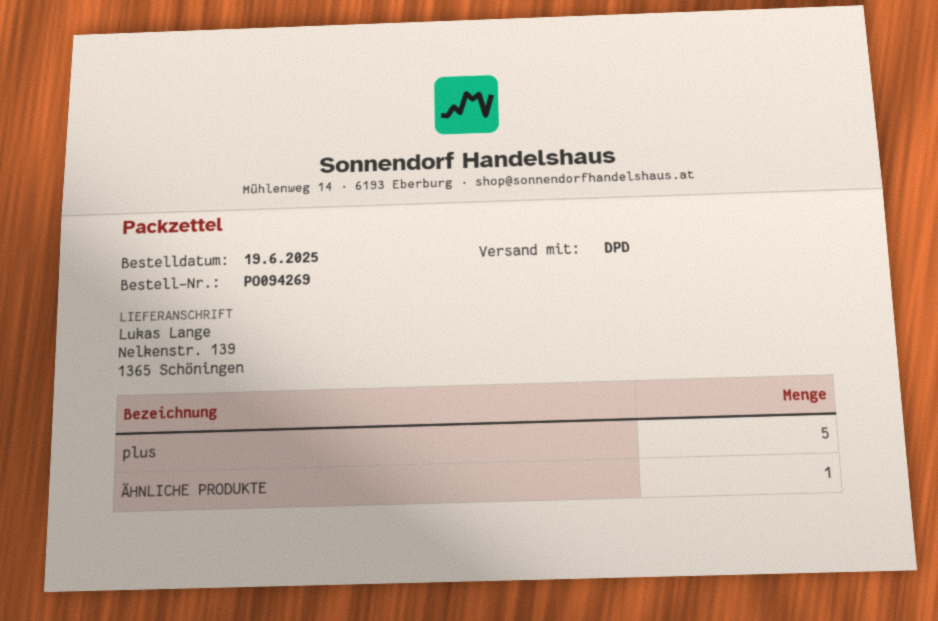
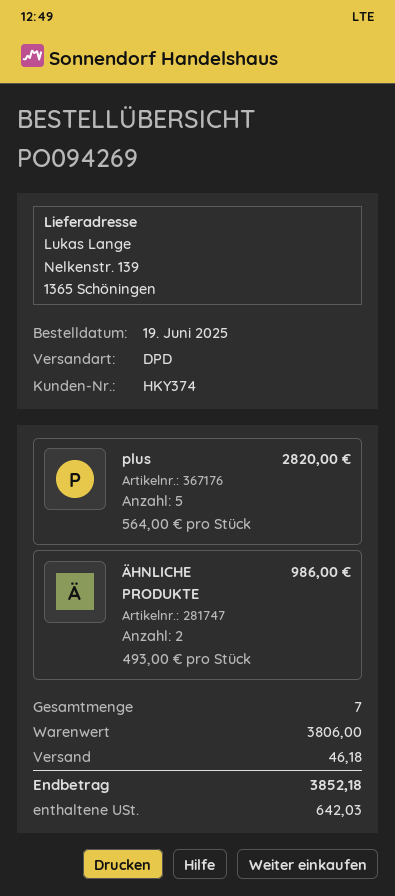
ÄHNLICHE PRODUKTE: 1 -> 2

